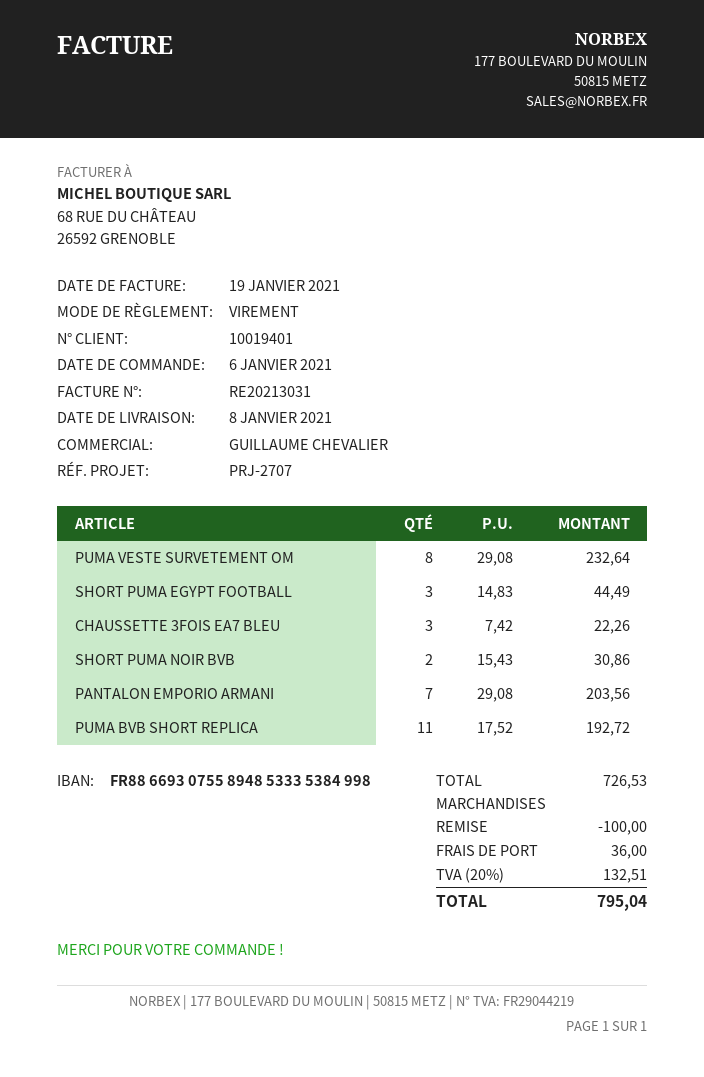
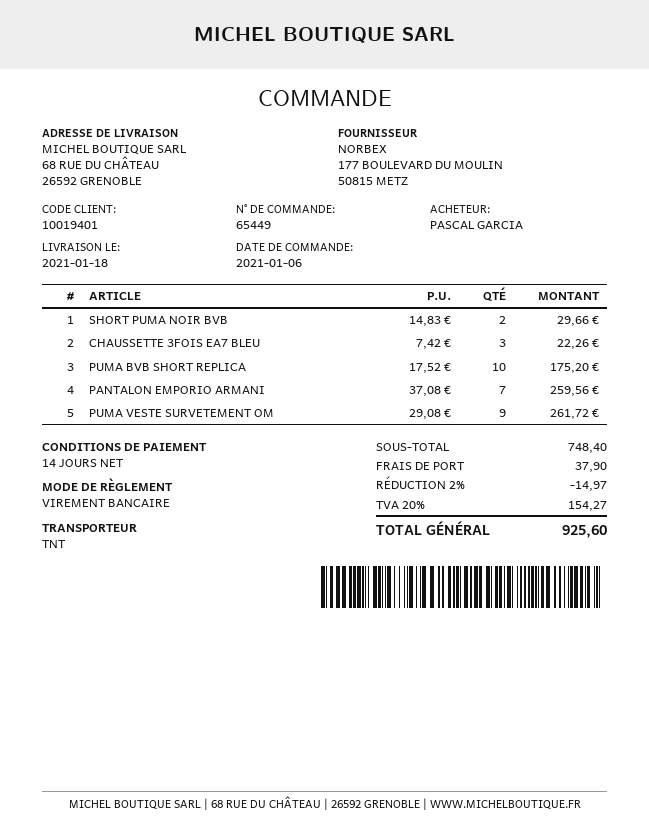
delivery date: 2021-01-08 -> 2021-01-18
PUMA VESTE SURVETEMENT OM: 8 x 29.08 = 232.64 -> 9 x 29.08 = 261.72
SHORT PUMA EGYPT FOOTBALL: 3 x 14.83 = 44.49 -> none
SHORT PUMA NOIR BVB: 2 x 15.43 = 30.86 -> 2 x 14.83 = 29.66
PANTALON EMPORIO ARMANI: 7 x 29.08 = 203.56 -> 7 x 37.08 = 259.56
PUMA BVB SHORT REPLICA: 11 x 17.52 = 192.72 -> 10 x 17.52 = 175.20
subtotal: 726.53 -> 748.40
discount: 100.00 -> 14.97
shipping: 36.00 -> 37.90
tax: 20% = 132.51 -> 20% = 154.27
total: 795.04 -> 925.60

